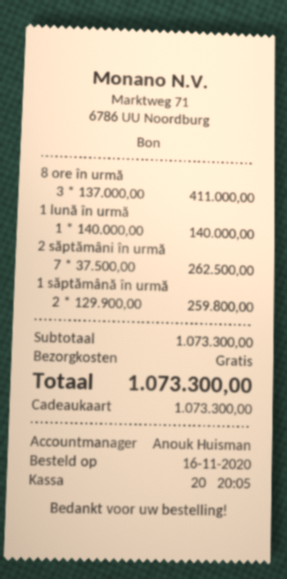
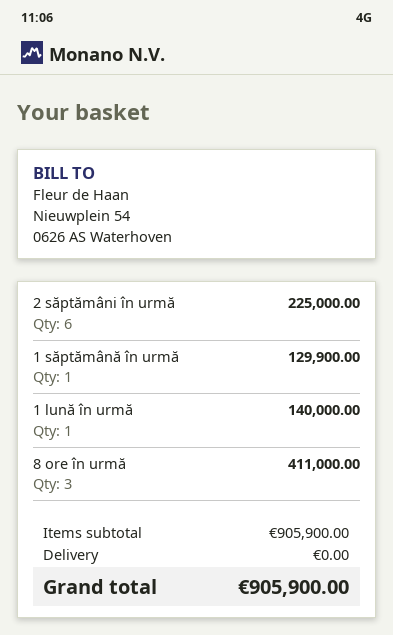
2 săptămâni în urmă: 7 for 262500.00 -> 6 for 225000.00
1 săptămână în urmă: 2 for 259800.00 -> 1 for 129900.00
subtotal: 1073300.00 -> 905900.00
total: 1073300.00 -> 905900.00

